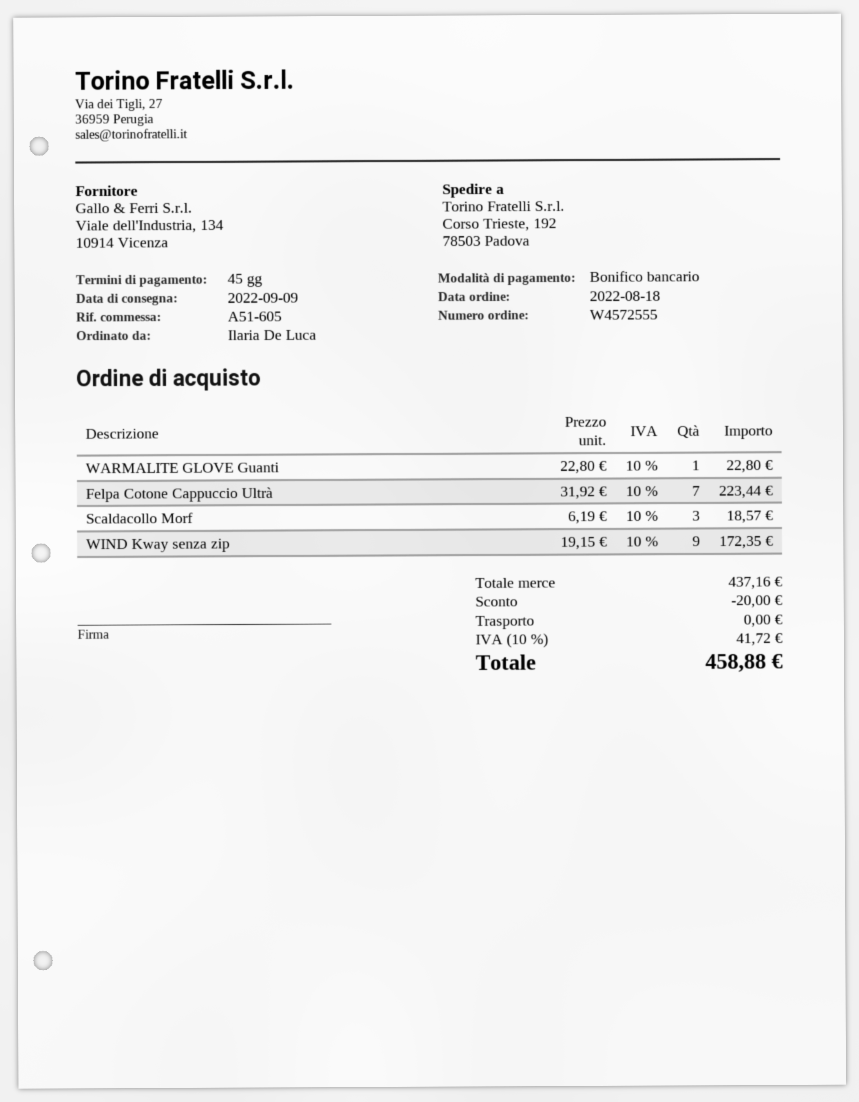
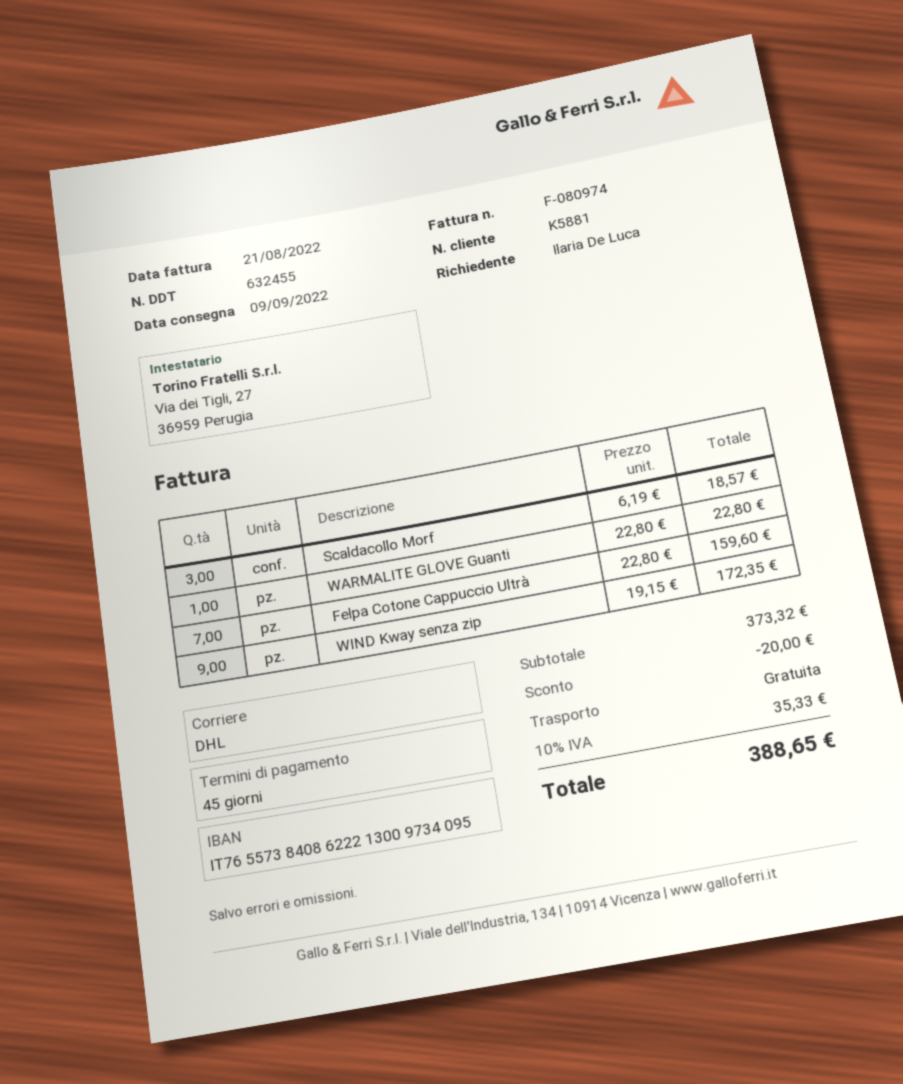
Felpa Cotone Cappuccio Ultrà: 7 x 31.92 = 223.44 -> 7 x 22.80 = 159.60
subtotal: 437.16 -> 373.32
tax: 10% = 41.72 -> 10% = 35.33
total: 458.88 -> 388.65

